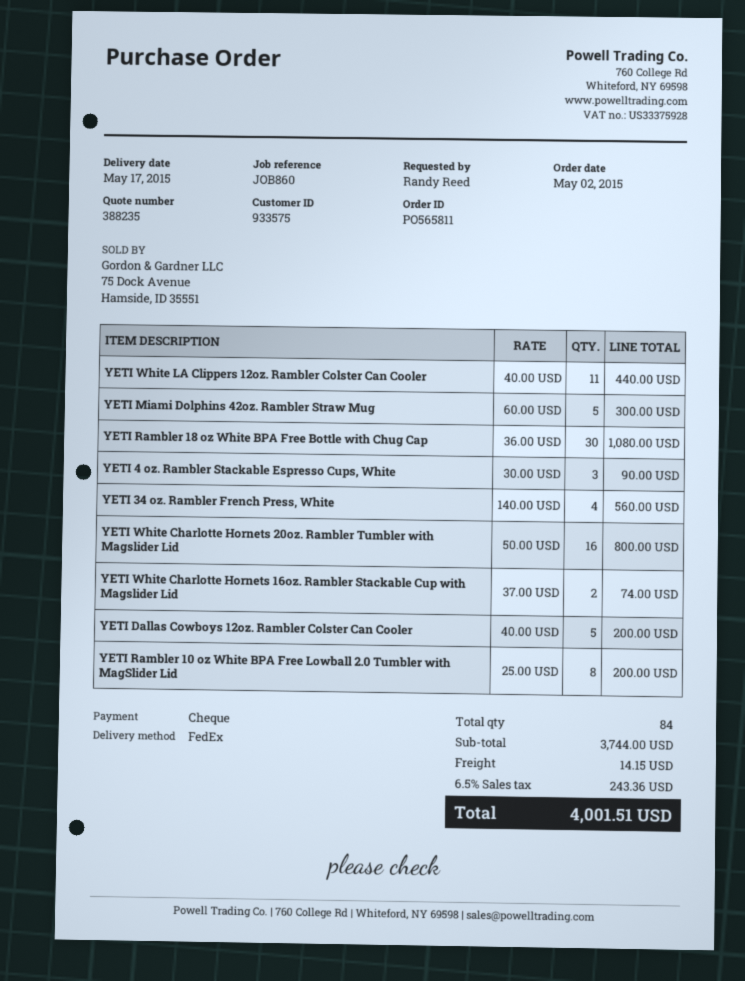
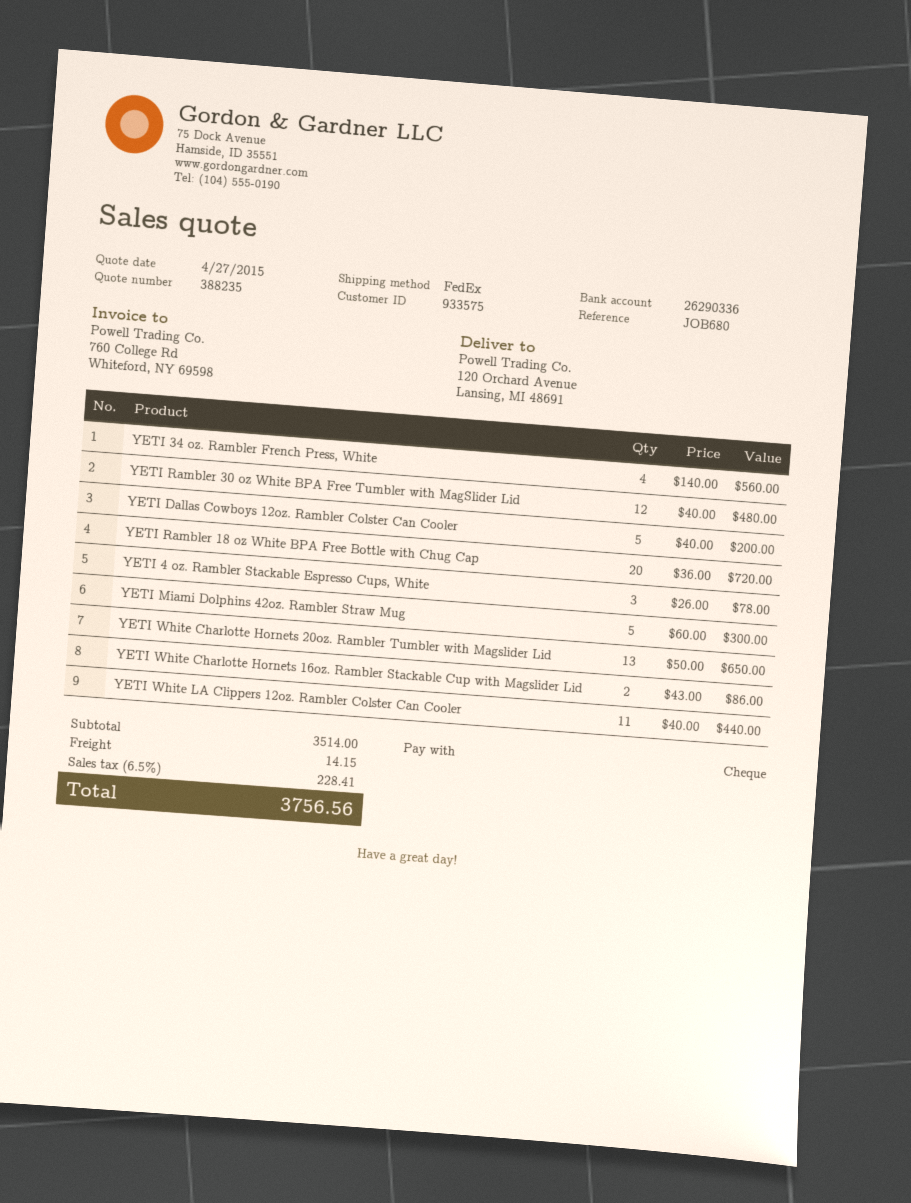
reference: JOB860 -> JOB680
YETI Rambler 18 oz White BPA Free Bottle with Chug Cap: 30 x 36.00 = 1080.00 -> 20 x 36.00 = 720.00
YETI 4 oz. Rambler Stackable Espresso Cups, White: 3 x 30.00 = 90.00 -> 3 x 26.00 = 78.00
YETI White Charlotte Hornets 20oz. Rambler Tumbler with Magslider Lid: 16 x 50.00 = 800.00 -> 13 x 50.00 = 650.00
YETI White Charlotte Hornets 16oz. Rambler Stackable Cup with Magslider Lid: 2 x 37.00 = 74.00 -> 2 x 43.00 = 86.00
YETI Rambler 10 oz White BPA Free Lowball 2.0 Tumbler with MagSlider Lid: 8 x 25.00 = 200.00 -> none
YETI Rambler 30 oz White BPA Free Tumbler with MagSlider Lid: none -> 12 x 40.00 = 480.00
subtotal: 3744.00 -> 3514.00
tax: 6.5% = 243.36 -> 6.5% = 228.41
total: 4001.51 -> 3756.56

